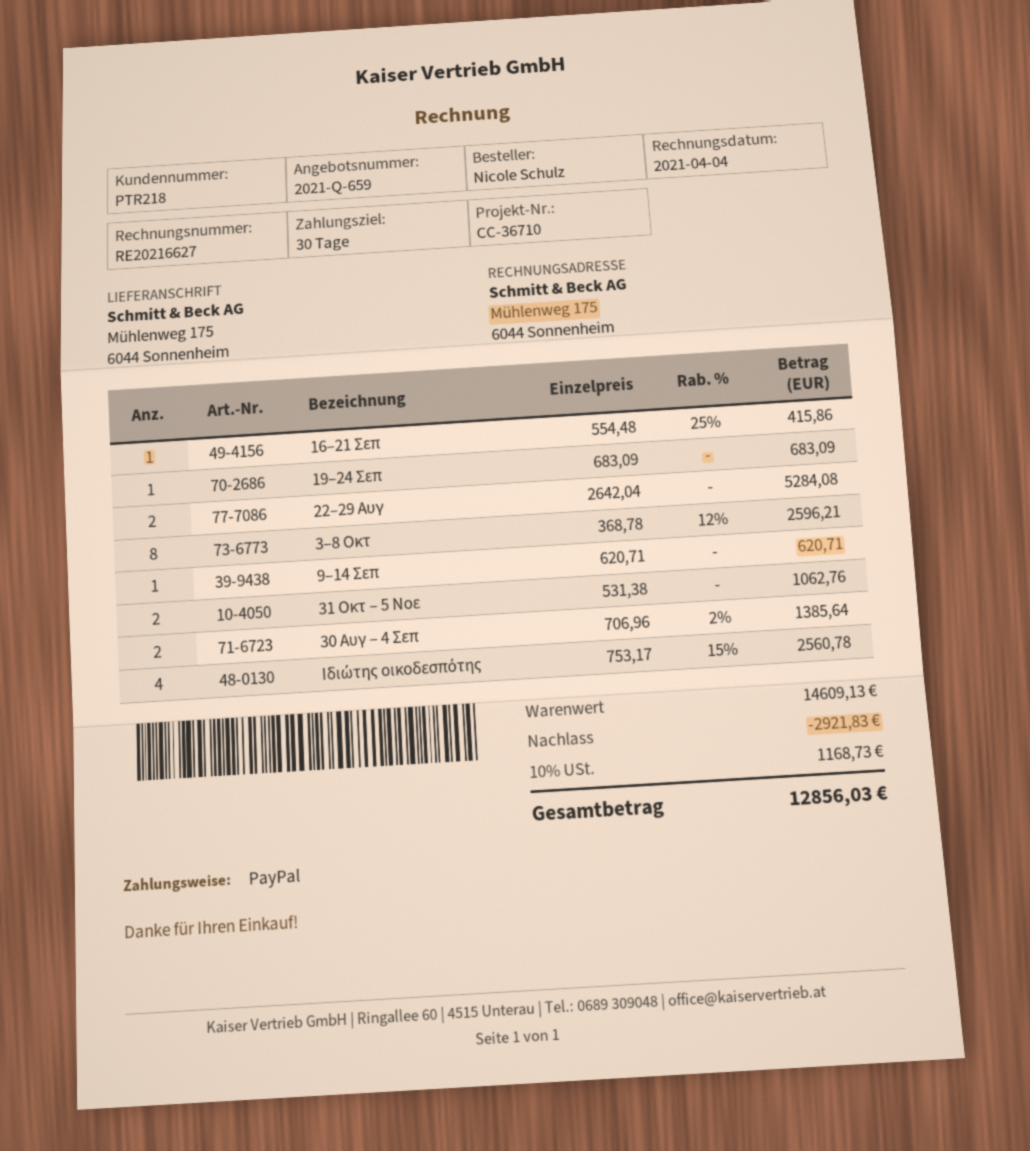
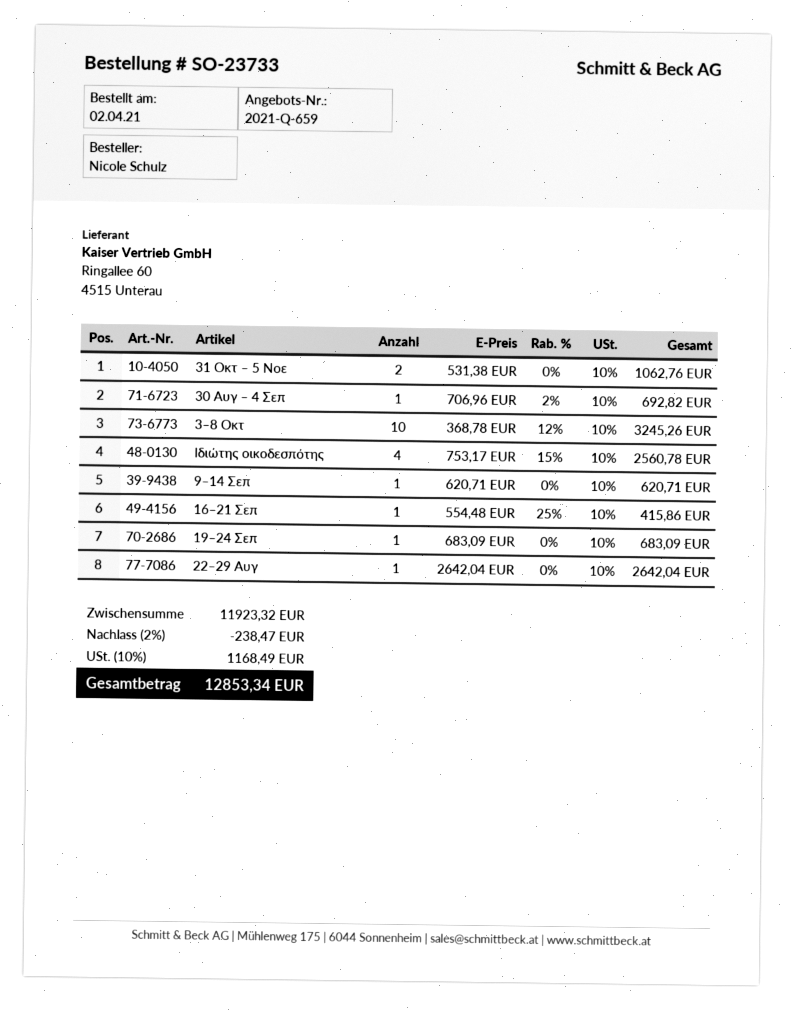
22–29 Αυγ: 2 x 2642.04 = 5284.08 -> 1 x 2642.04 = 2642.04
3–8 Οκτ: 8 x 368.78 - 12% = 2596.21 -> 10 x 368.78 - 12% = 3245.26
30 Αυγ – 4 Σεπ: 2 x 706.96 - 2% = 1385.64 -> 1 x 706.96 - 2% = 692.82
subtotal: 14609.13 -> 11923.32
discount: 2921.83 -> 238.47
tax: 10% = 1168.73 -> 10% = 1168.49
total: 12856.03 -> 12853.34

